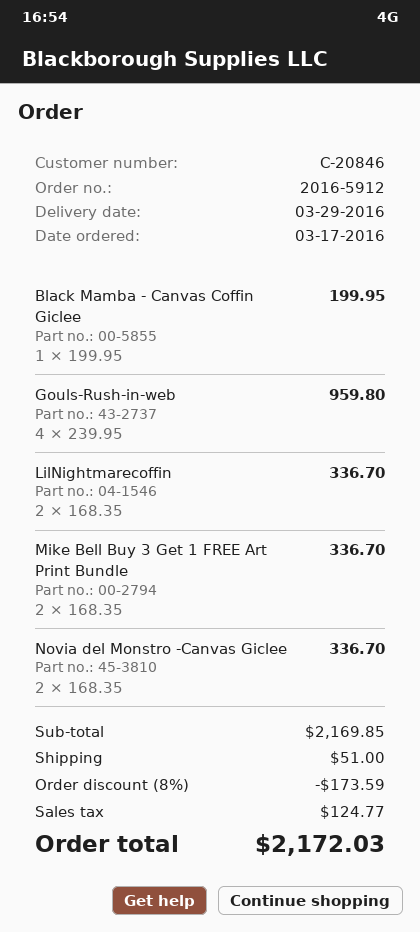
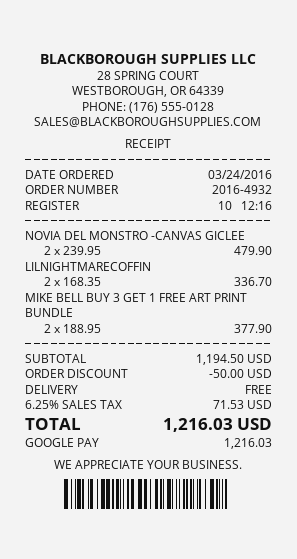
order number: 2016-5912 -> 2016-4932
order date: 2016-03-17 -> 2016-03-24
Black Mamba - Canvas Coffin Giclee: 1 x 199.95 = 199.95 -> none
Gouls-Rush-in-web: 4 x 239.95 = 959.80 -> none
Mike Bell Buy 3 Get 1 FREE Art Print Bundle: 2 x 168.35 = 336.70 -> 2 x 188.95 = 377.90
Novia del Monstro -Canvas Giclee: 2 x 168.35 = 336.70 -> 2 x 239.95 = 479.90
subtotal: 2169.85 -> 1194.50
discount: 173.59 -> 50.00
shipping: 51.00 -> 0.00
tax: 124.77 -> 71.53
total: 2172.03 -> 1216.03

